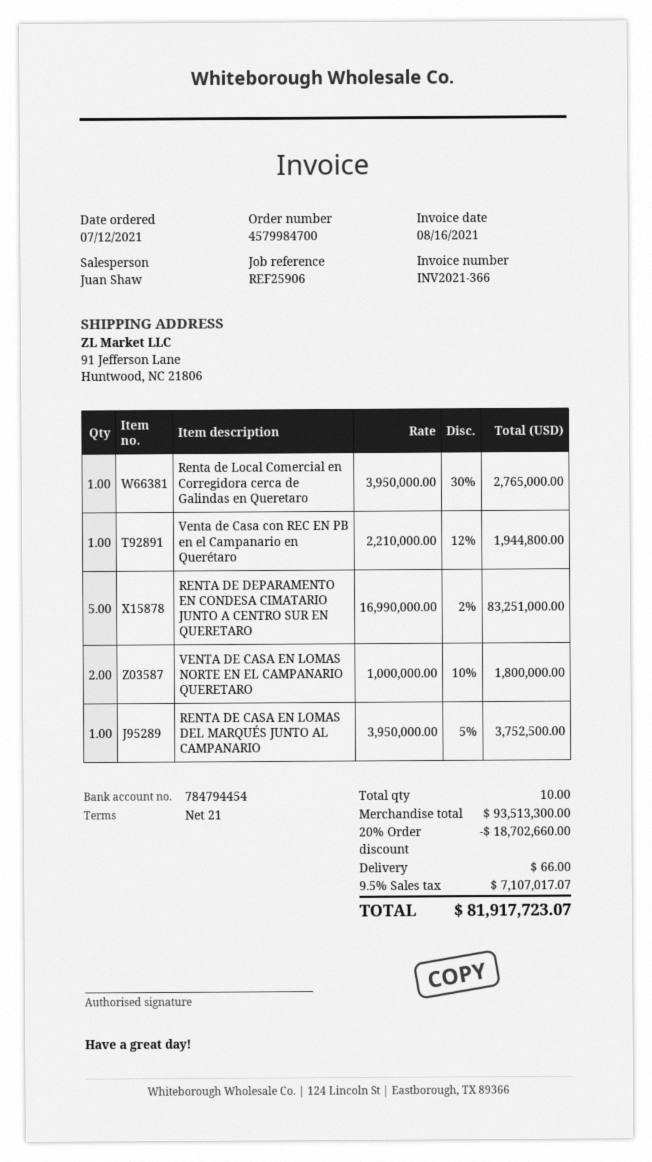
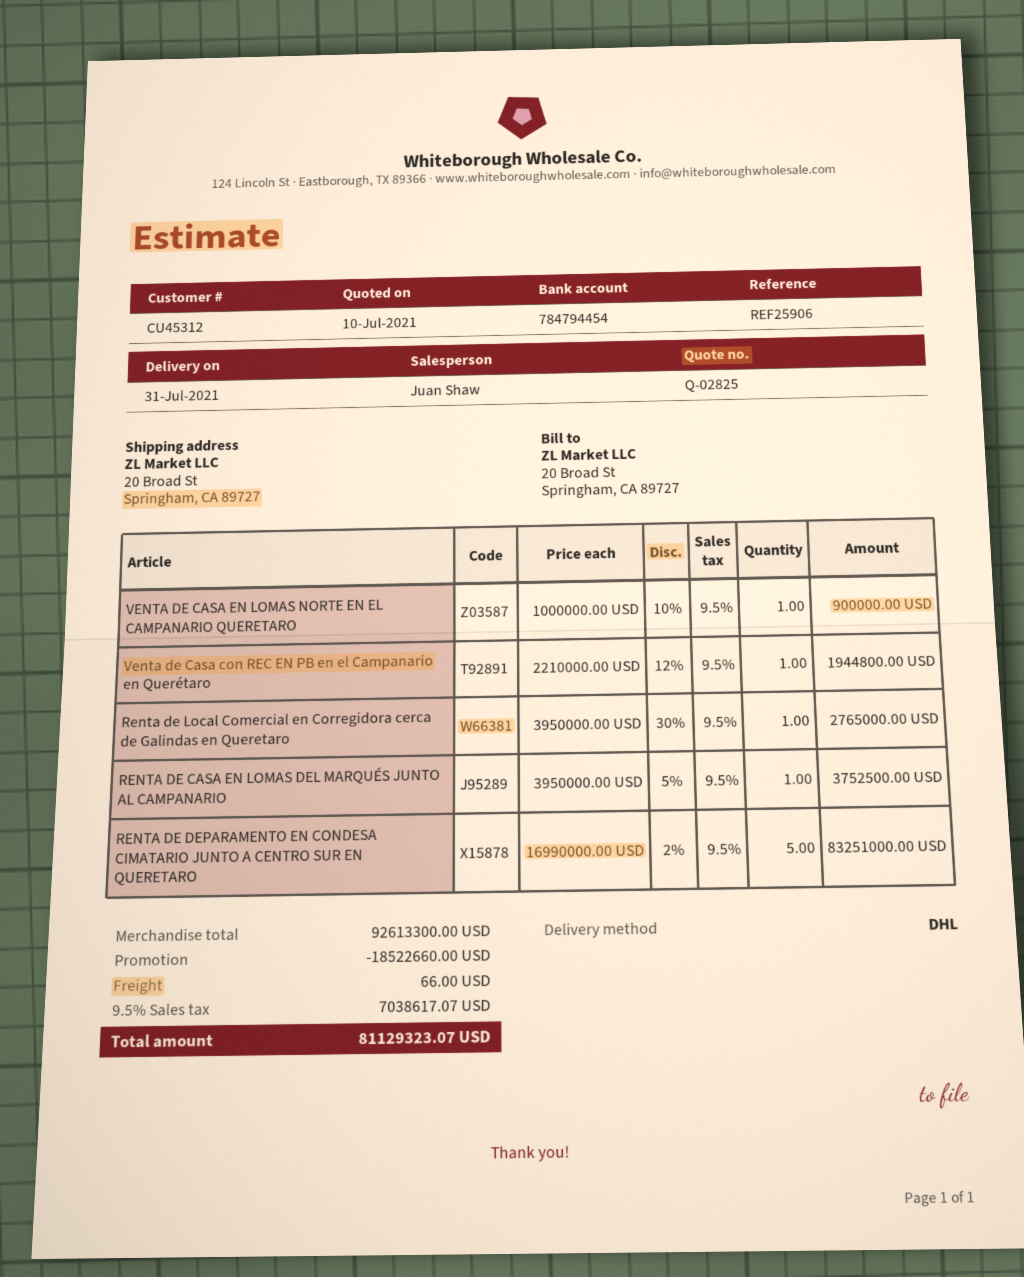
ship to: 91 Jefferson Lane, Huntwood, NC 21806 -> 20 Broad St, Springham, CA 89727
VENTA DE CASA EN LOMAS NORTE EN EL CAMPANARIO QUERETARO: 2 x 1000000.00 - 10% = 1800000.00 -> 1 x 1000000.00 - 10% = 900000.00
subtotal: 93513300.00 -> 92613300.00
discount: 18702660.00 -> 18522660.00
tax: 9.5% = 7107017.07 -> 9.5% = 7038617.07
total: 81917723.07 -> 81129323.07

